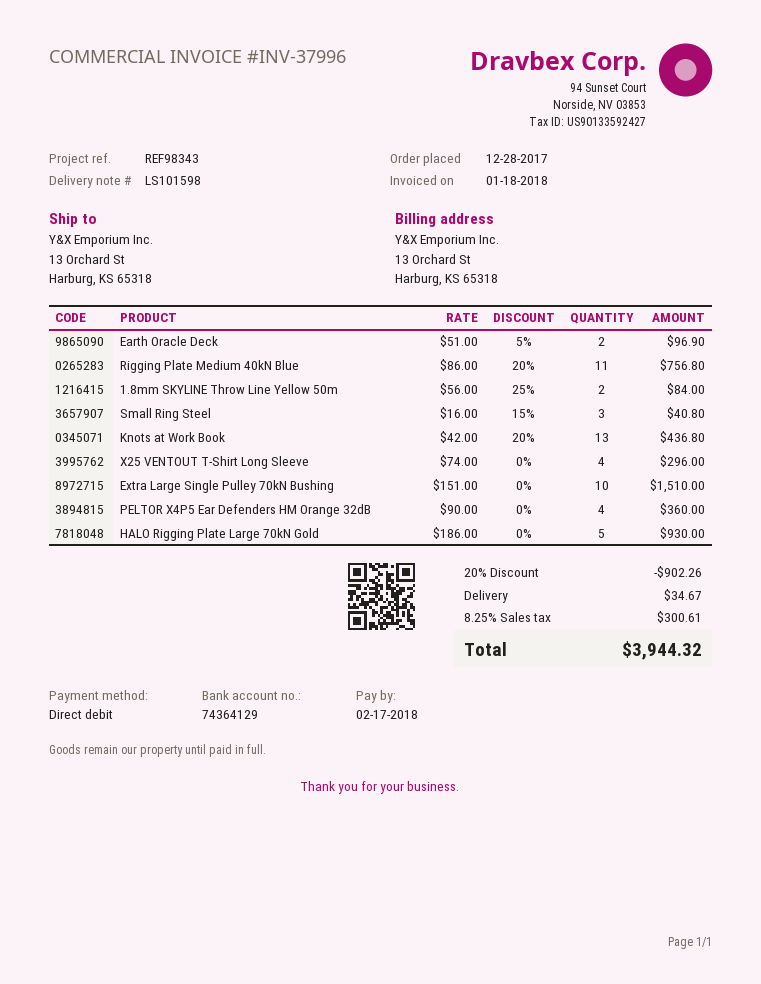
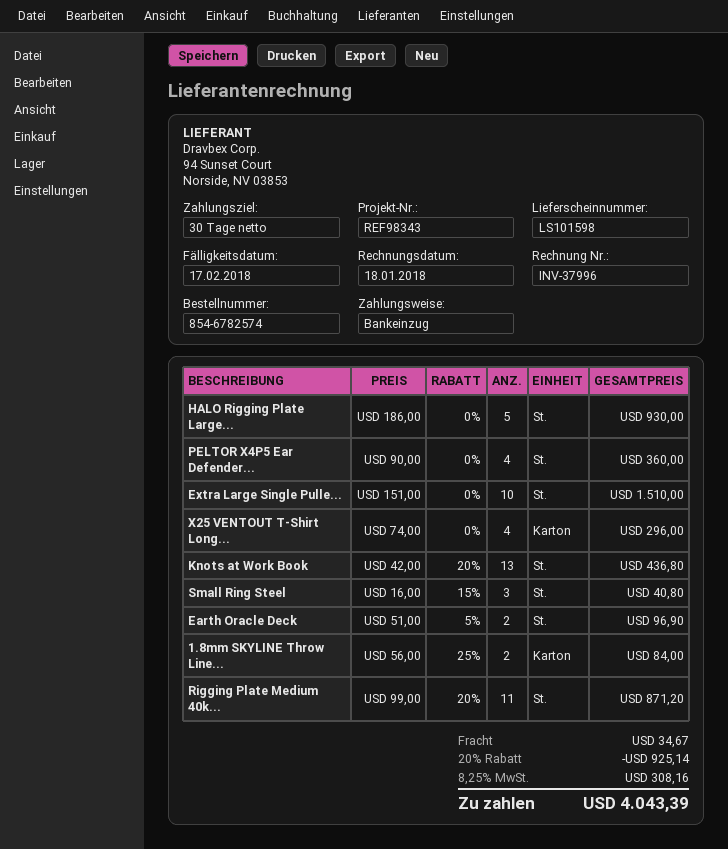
Rigging Plate Medium 40kN Blue: 11 x 86.00 - 20% = 756.80 -> 11 x 99.00 - 20% = 871.20
discount: 20% = 902.26 -> 20% = 925.14
tax: 8.25% = 300.61 -> 8.25% = 308.16
total: 3944.32 -> 4043.39

